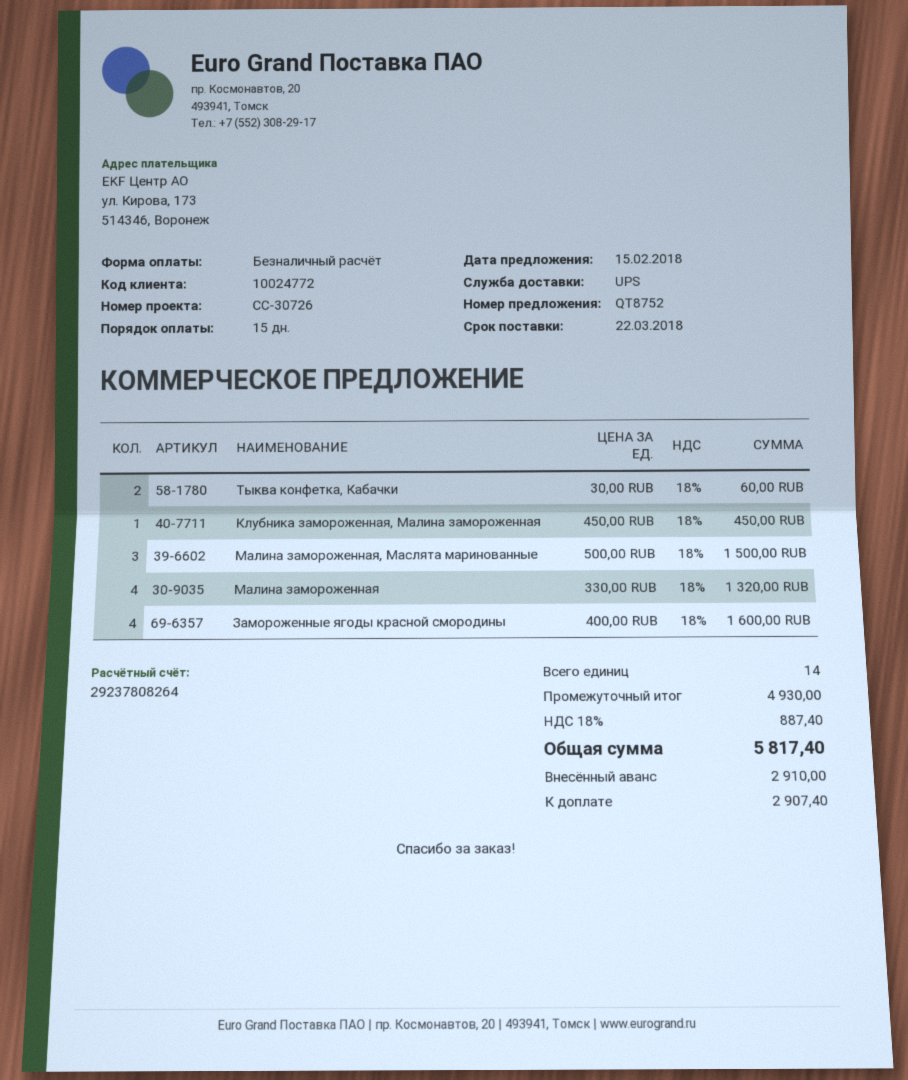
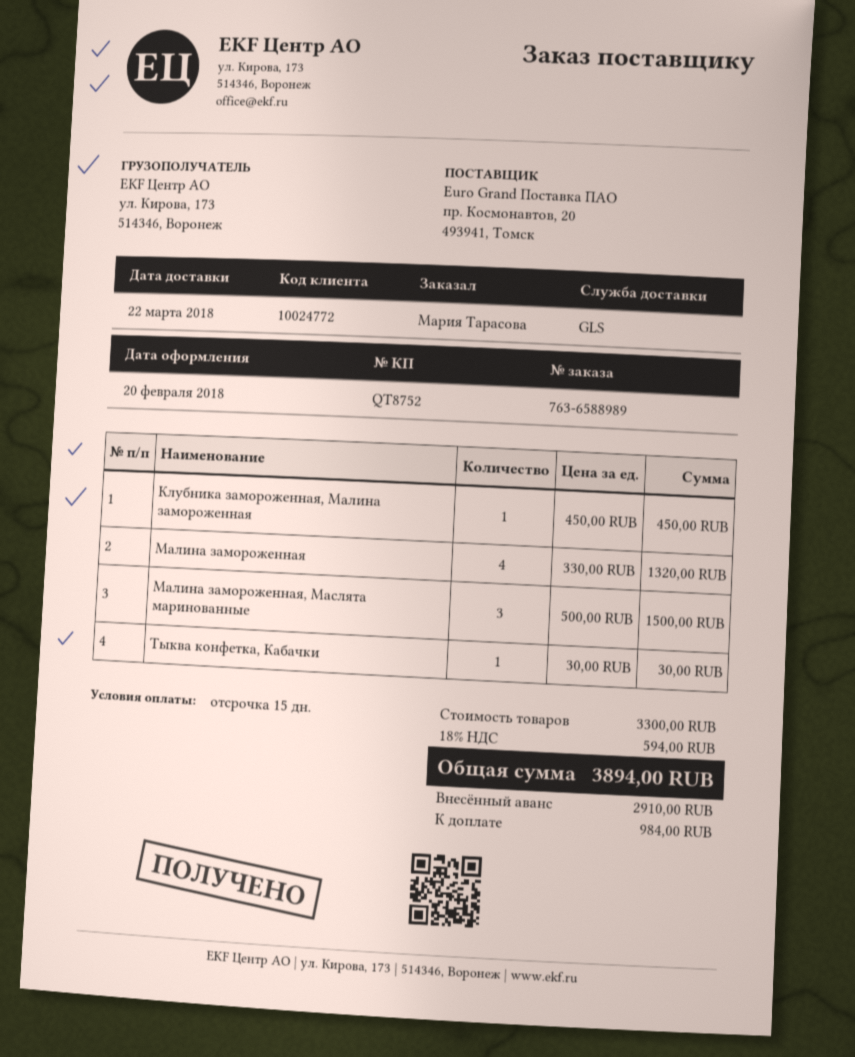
shipping method: UPS -> GLS
Тыква конфетка, Кабачки: 2 x 30.00 = 60.00 -> 1 x 30.00 = 30.00
Замороженные ягоды красной смородины: 4 x 400.00 = 1600.00 -> none
subtotal: 4930.00 -> 3300.00
tax: 18% = 887.40 -> 18% = 594.00
total: 5817.40 -> 3894.00
balance: 2907.40 -> 984.00

